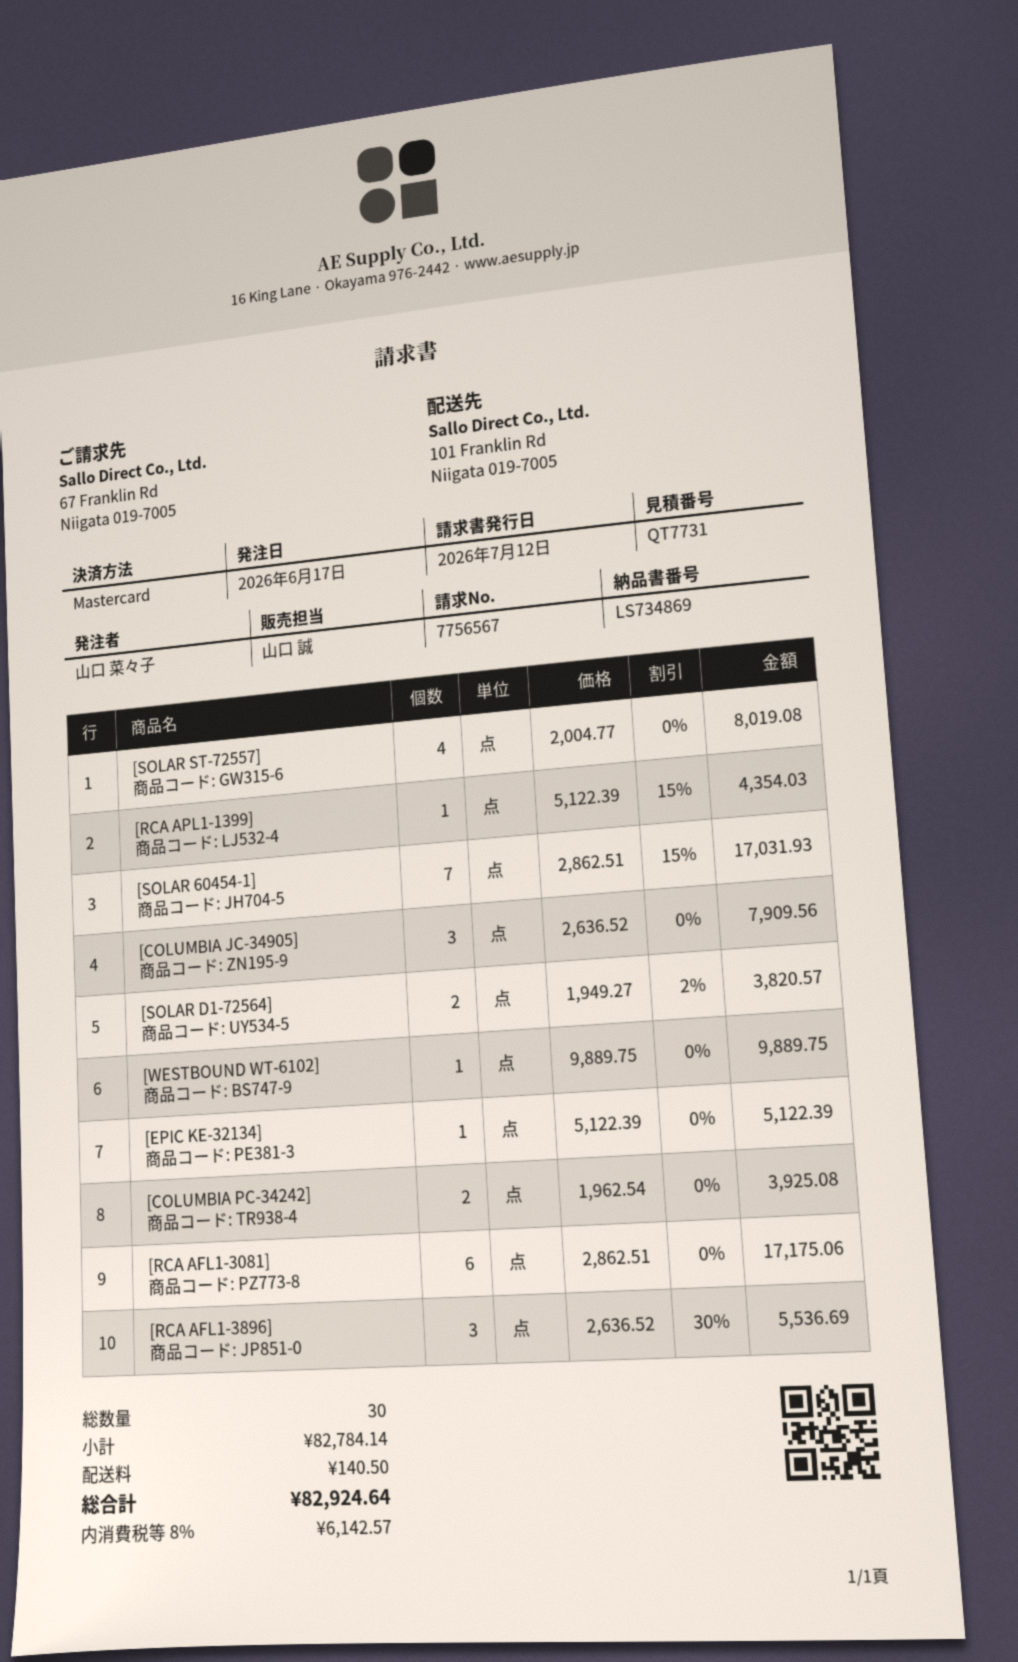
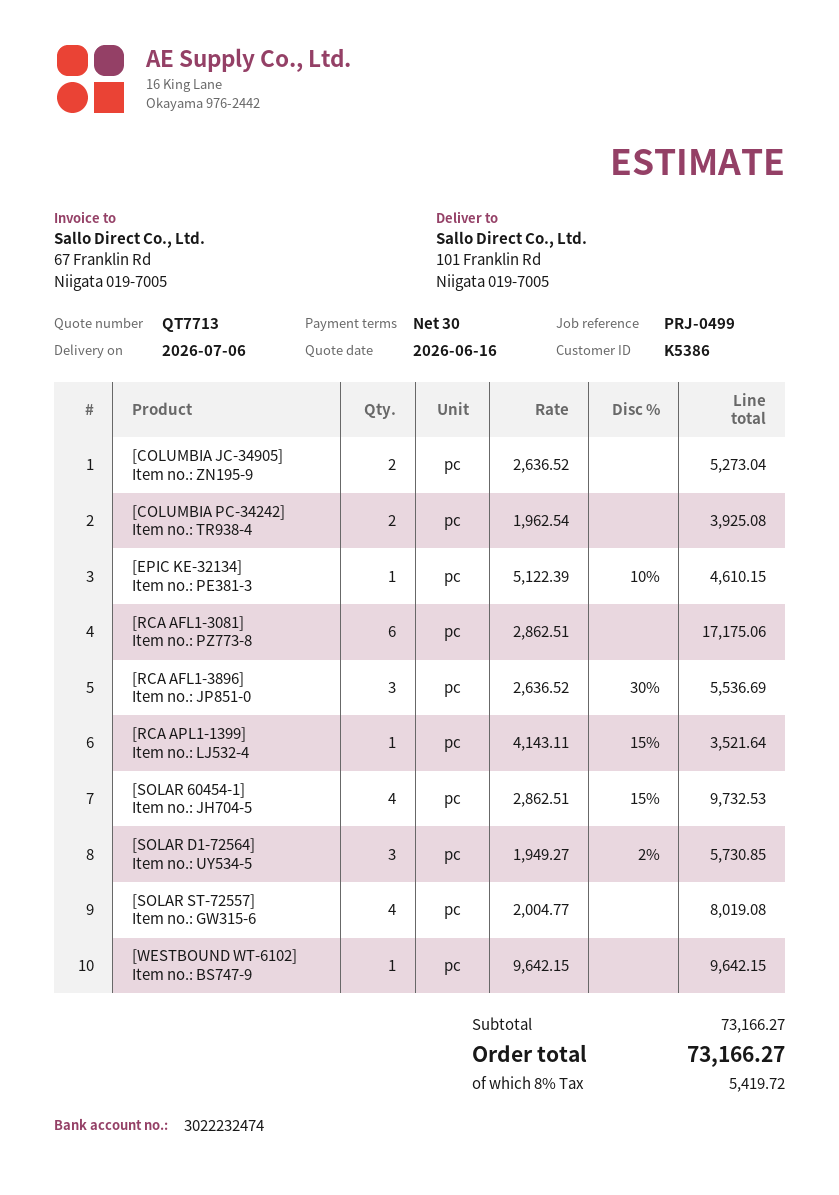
quote number: QT7731 -> QT7713
[RCA APL1-1399]: 1 x 5122.39 - 15% = 4354.03 -> 1 x 4143.11 - 15% = 3521.64
[SOLAR 60454-1]: 7 x 2862.51 - 15% = 17031.93 -> 4 x 2862.51 - 15% = 9732.53
[COLUMBIA JC-34905]: 3 x 2636.52 = 7909.56 -> 2 x 2636.52 = 5273.04
[SOLAR D1-72564]: 2 x 1949.27 - 2% = 3820.57 -> 3 x 1949.27 - 2% = 5730.85
[WESTBOUND WT-6102]: 1 x 9889.75 = 9889.75 -> 1 x 9642.15 = 9642.15
[EPIC KE-32134]: 1 x 5122.39 = 5122.39 -> 1 x 5122.39 - 10% = 4610.15
subtotal: 82784.14 -> 73166.27
shipping: 140.50 -> none
tax: 8% = 6142.57 -> 8% = 5419.72
total: 82924.64 -> 73166.27

